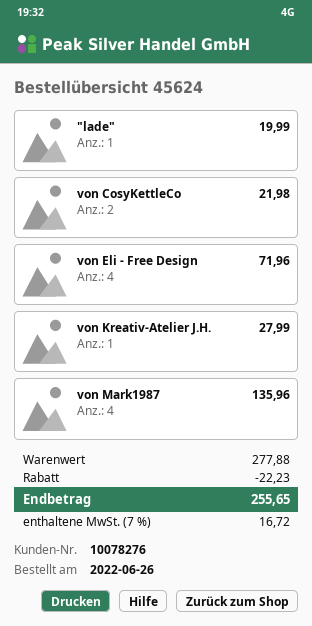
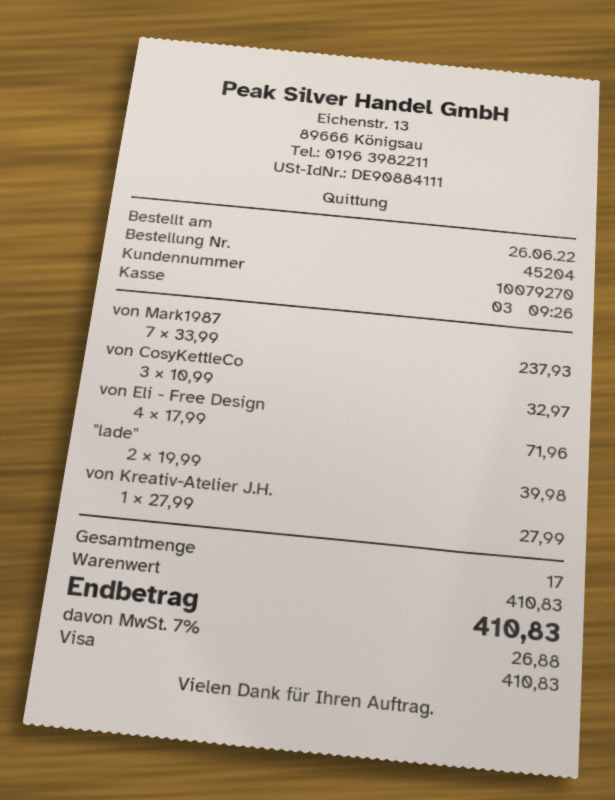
order number: 45624 -> 45204
customer number: 10078276 -> 10079270
"lade": 1 for 19.99 -> 2 for 39.98
von CosyKettleCo: 2 for 21.98 -> 3 for 32.97
von Mark1987: 4 for 135.96 -> 7 for 237.93
subtotal: 277.88 -> 410.83
discount: 22.23 -> none
tax: 7% = 16.72 -> 7% = 26.88
total: 255.65 -> 410.83

